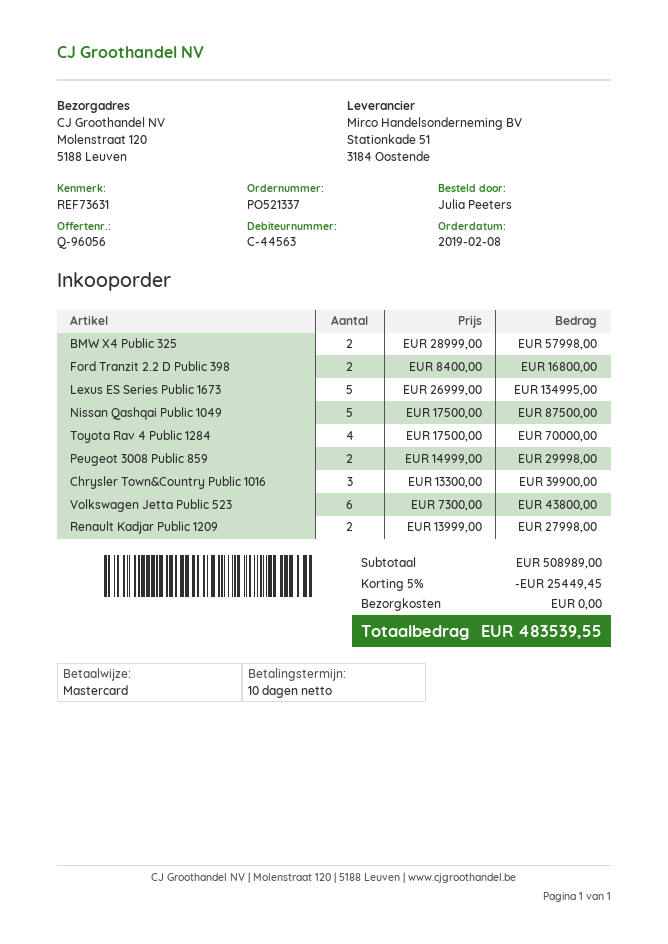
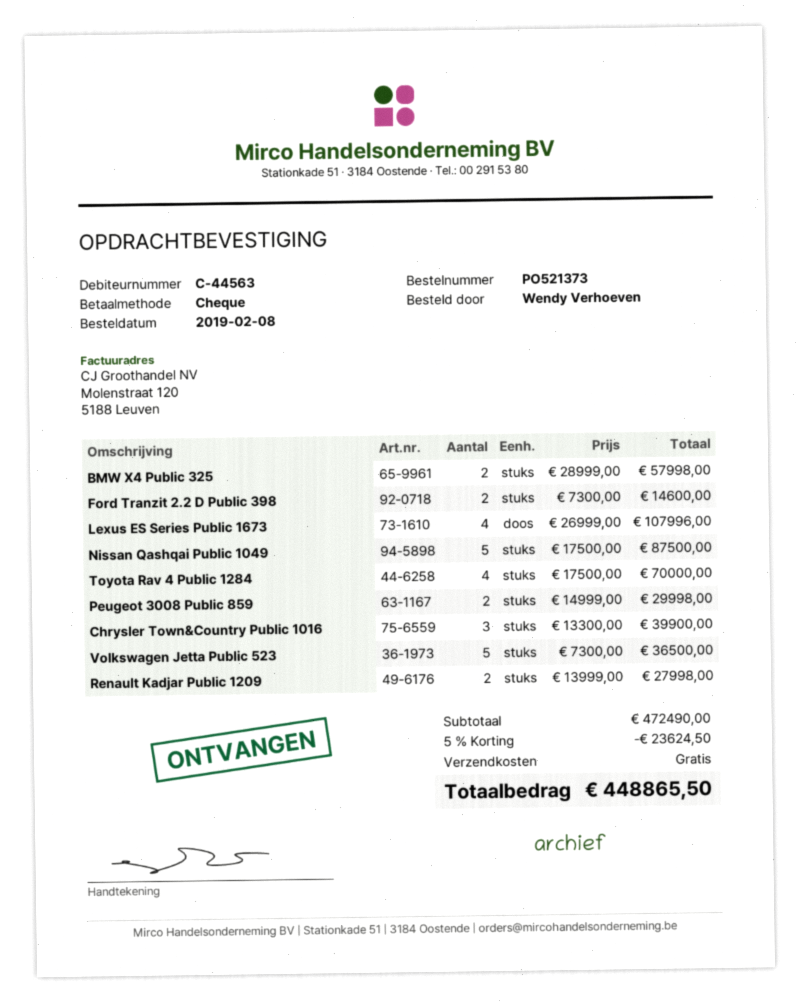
order number: PO521337 -> PO521373
ordered by: Julia Peeters -> Wendy Verhoeven
payment method: Mastercard -> cheque
Ford Tranzit 2.2 D Public 398: 2 x 8400.00 = 16800.00 -> 2 x 7300.00 = 14600.00
Lexus ES Series Public 1673: 5 x 26999.00 = 134995.00 -> 4 x 26999.00 = 107996.00
Volkswagen Jetta Public 523: 6 x 7300.00 = 43800.00 -> 5 x 7300.00 = 36500.00
subtotal: 508989.00 -> 472490.00
discount: 5% = 25449.45 -> 5% = 23624.50
total: 483539.55 -> 448865.50

